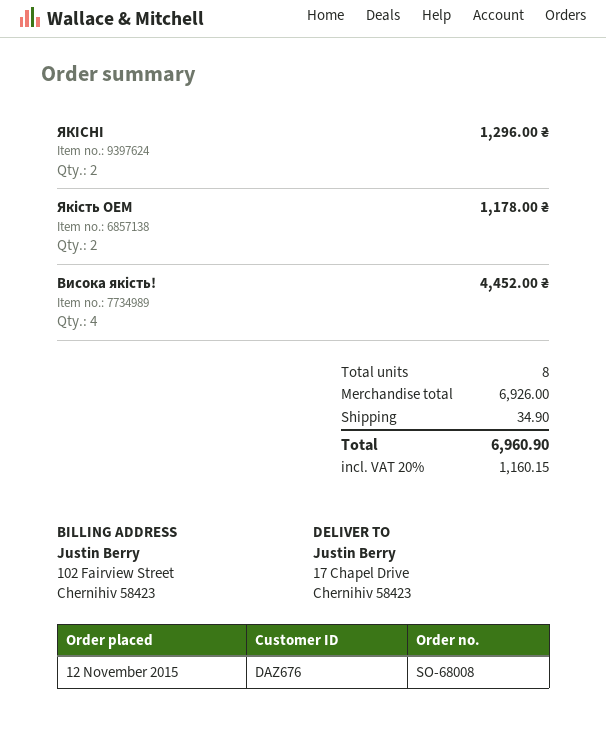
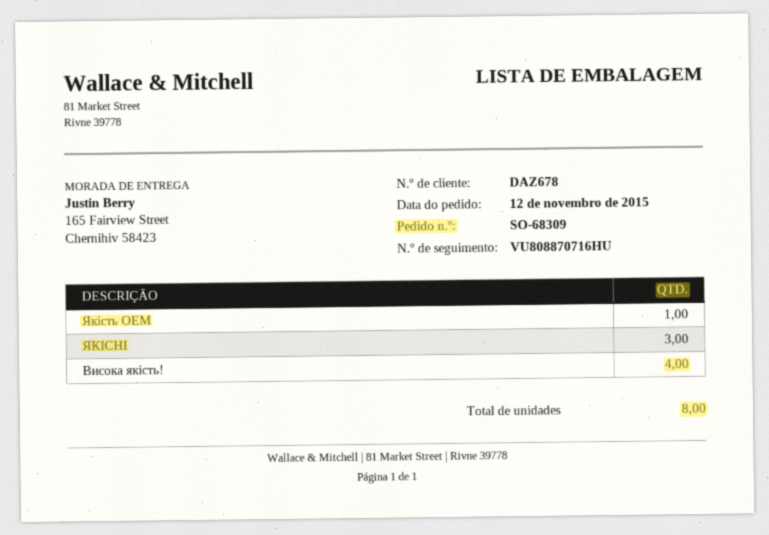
order number: SO-68008 -> SO-68309
customer number: DAZ676 -> DAZ678
ship to: 17 Chapel Drive, Chernihiv 58423 -> 165 Fairview Street, Chernihiv 58423
ЯКІСНІ: 2 -> 3
Якість OEM: 2 -> 1

